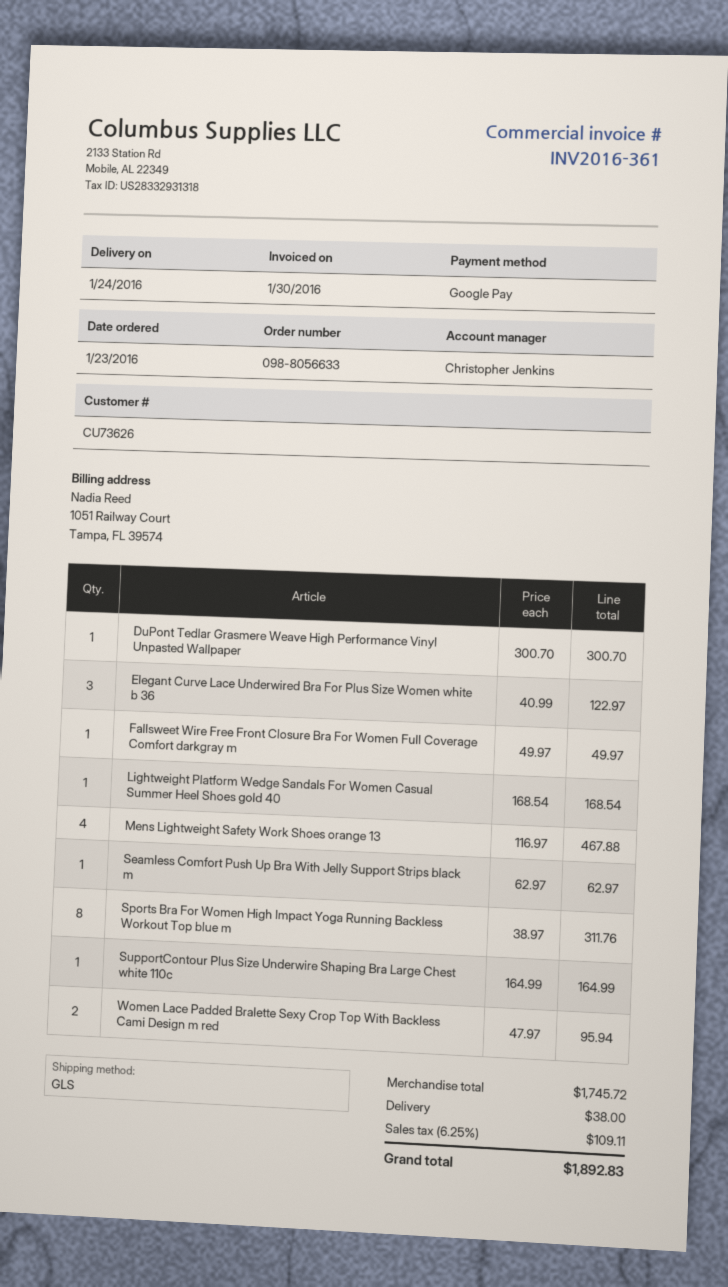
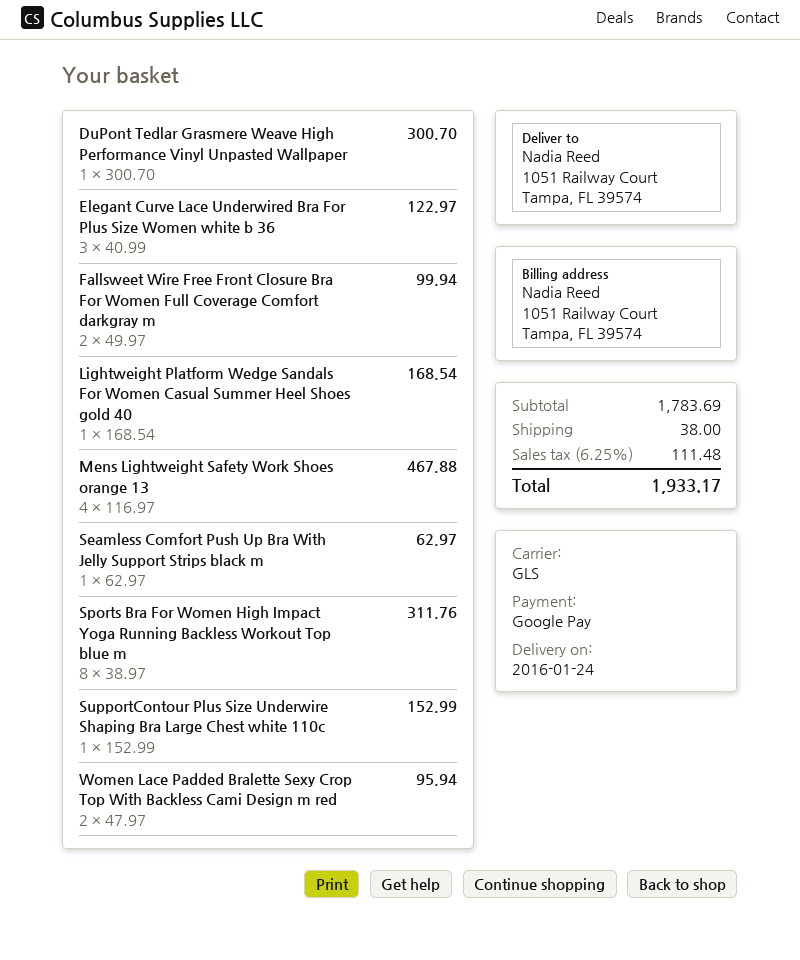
Fallsweet Wire Free Front Closure Bra For Women Full Coverage Comfort darkgray m: 1 x 49.97 = 49.97 -> 2 x 49.97 = 99.94
SupportContour Plus Size Underwire Shaping Bra Large Chest white 110c: 1 x 164.99 = 164.99 -> 1 x 152.99 = 152.99
subtotal: 1745.72 -> 1783.69
tax: 6.25% = 109.11 -> 6.25% = 111.48
total: 1892.83 -> 1933.17

